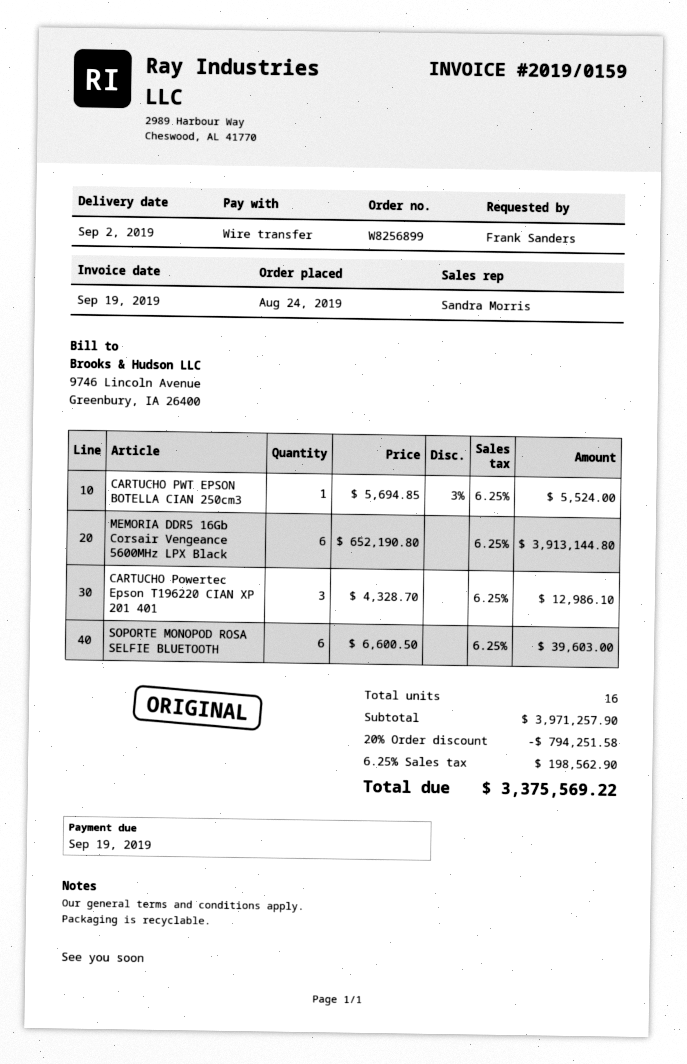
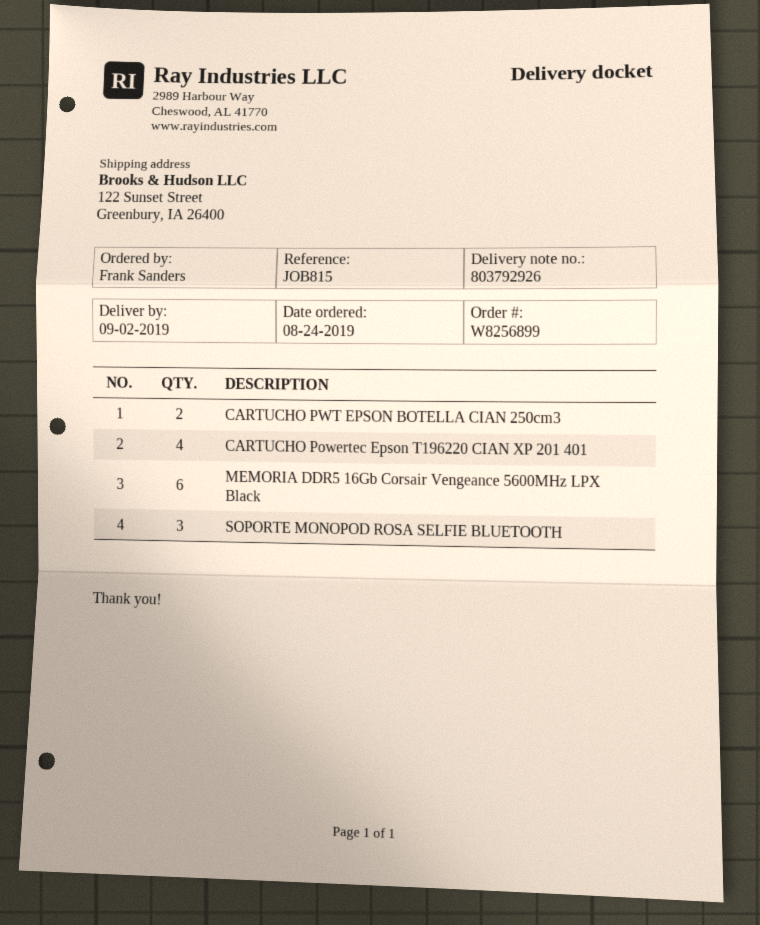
CARTUCHO PWT EPSON BOTELLA CIAN 250cm3: 1 -> 2
CARTUCHO Powertec Epson T196220 CIAN XP 201 401: 3 -> 4
SOPORTE MONOPOD ROSA SELFIE BLUETOOTH: 6 -> 3

